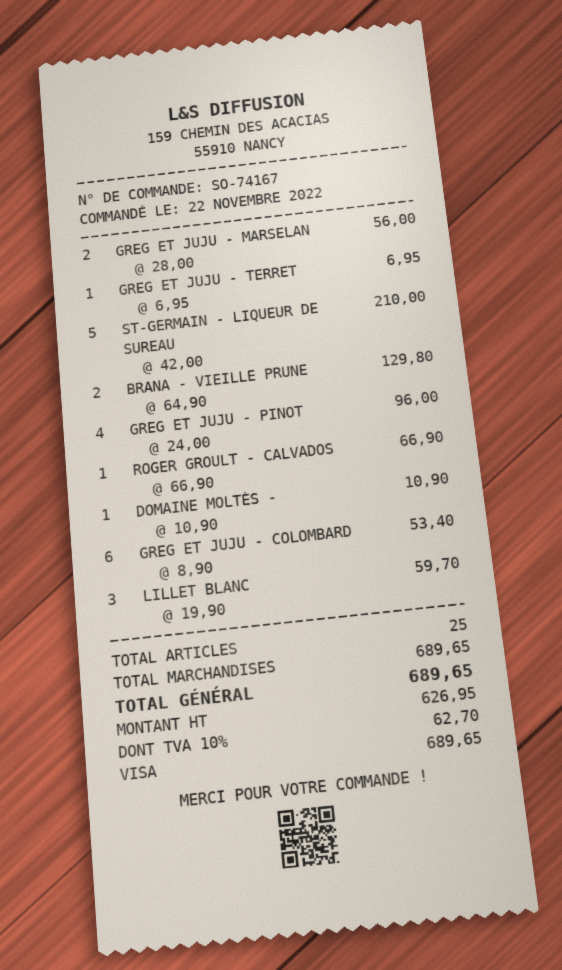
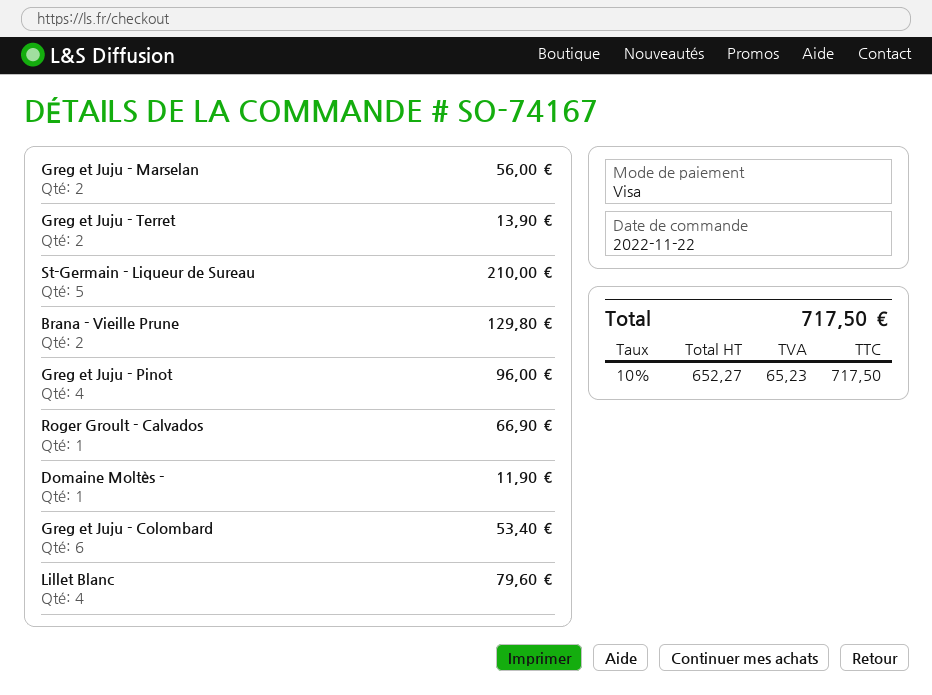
GREG ET JUJU - TERRET: 1 for 6.95 -> 2 for 13.90
DOMAINE MOLTÈS -: 1 for 10.90 -> 1 for 11.90
LILLET BLANC: 3 for 59.70 -> 4 for 79.60
net: 626.95 -> 652.27
tax: 10% = 62.70 -> 10% = 65.23
total: 689.65 -> 717.50

